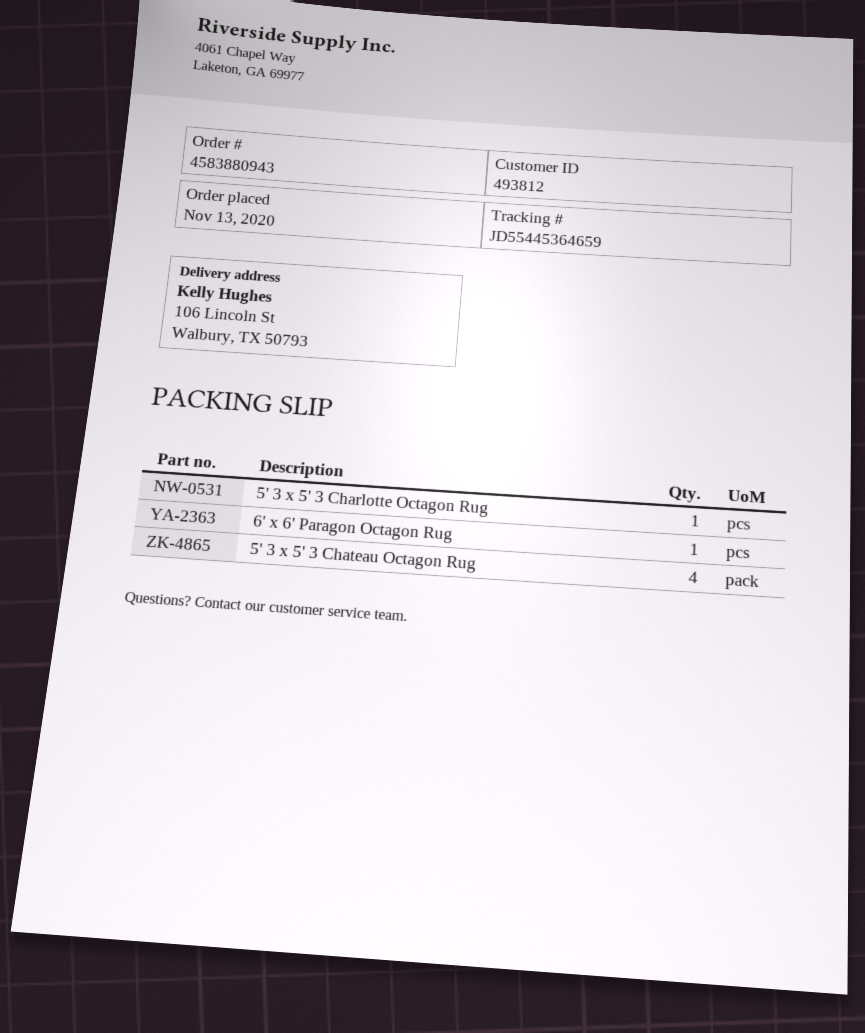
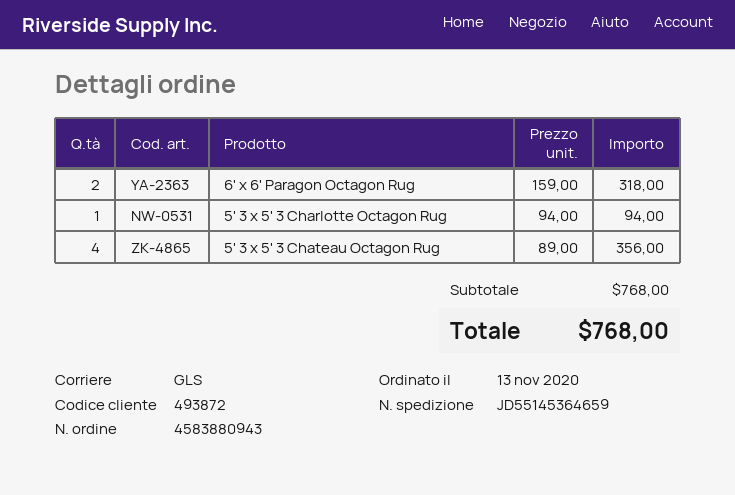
customer number: 493812 -> 493872
tracking number: JD55445364659 -> JD55145364659
6' x 6' Paragon Octagon Rug: 1 -> 2

